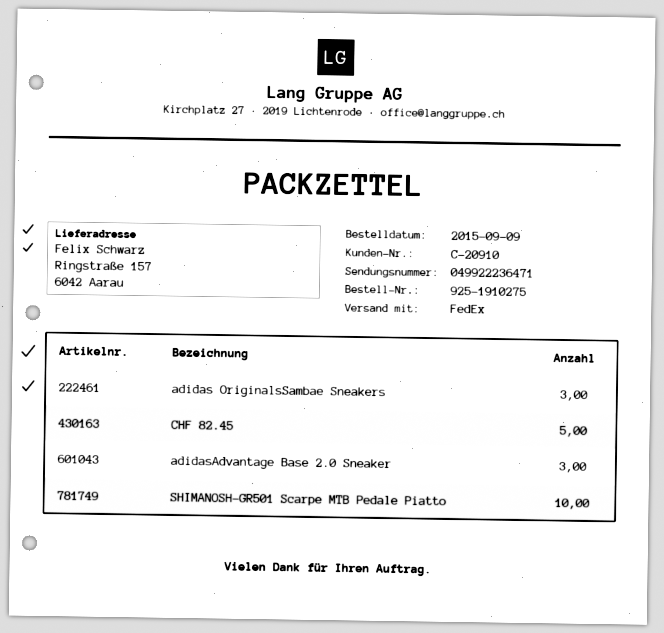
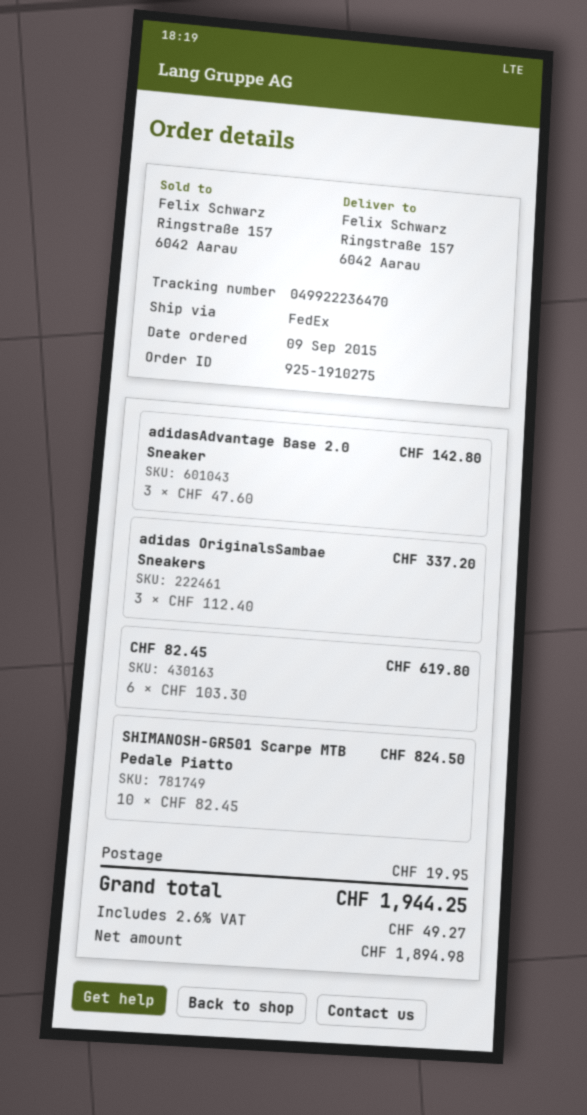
tracking number: 049922236471 -> 049922236470
CHF 82.45: 5 -> 6

